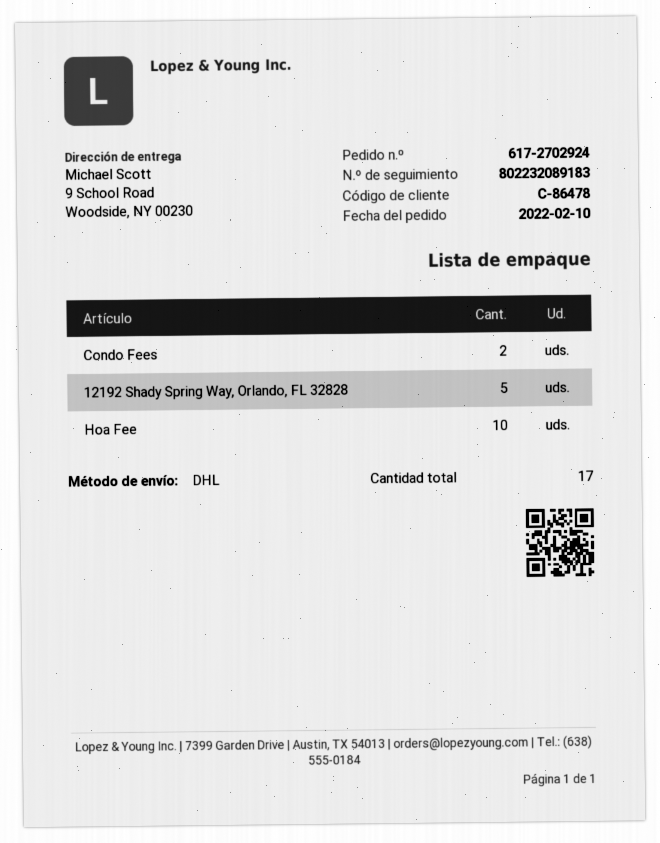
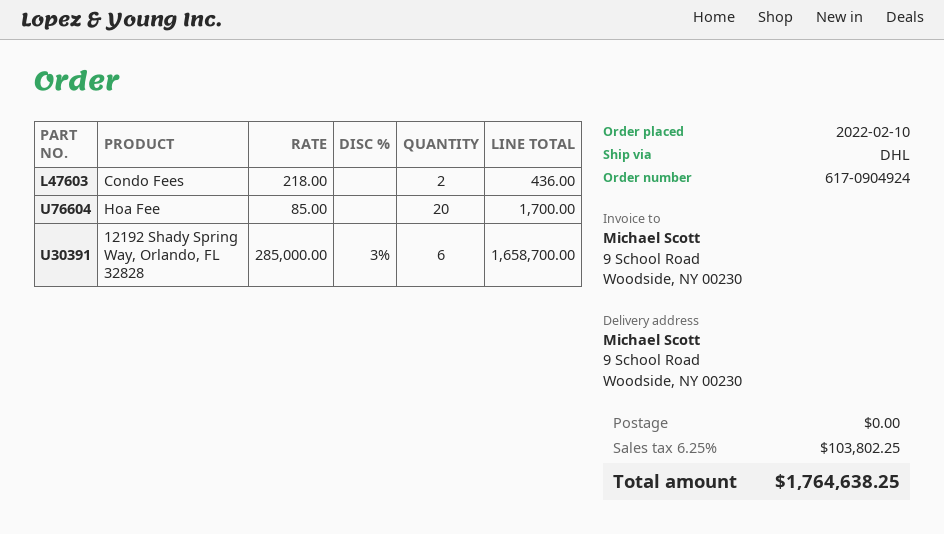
order number: 617-2702924 -> 617-0904924
12192 Shady Spring Way, Orlando, FL 32828: 5 -> 6
Hoa Fee: 10 -> 20

